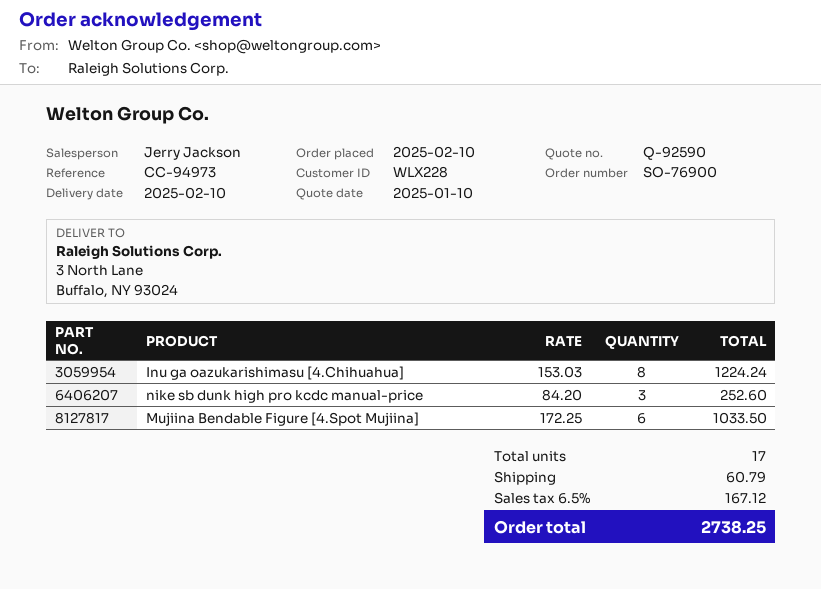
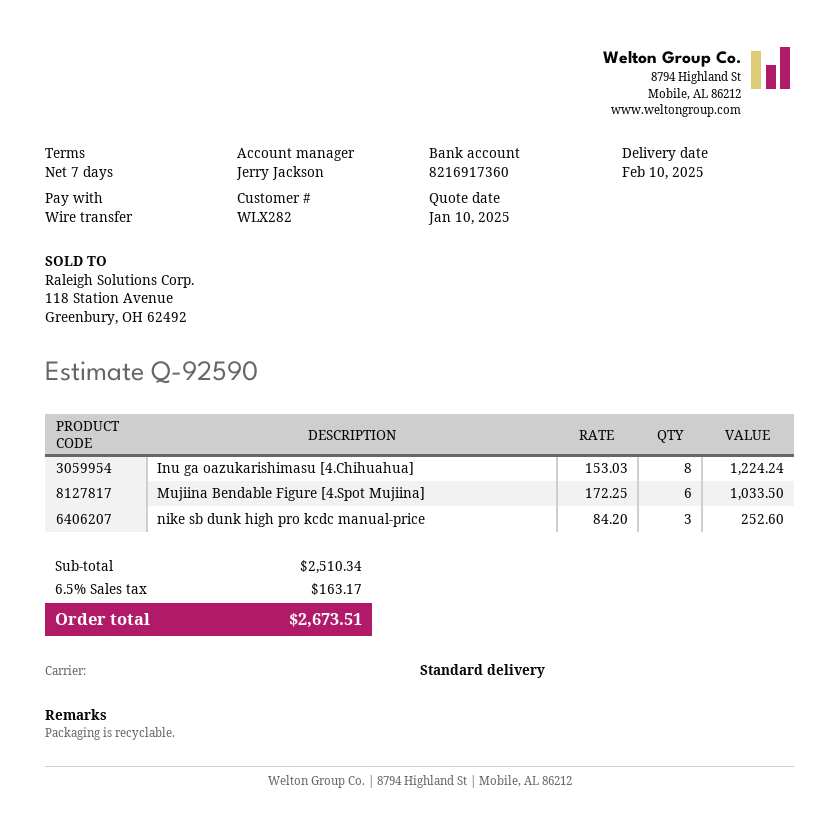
customer number: WLX228 -> WLX282
shipping: 60.79 -> none
tax: 6.5% = 167.12 -> 6.5% = 163.17
total: 2738.25 -> 2673.51

